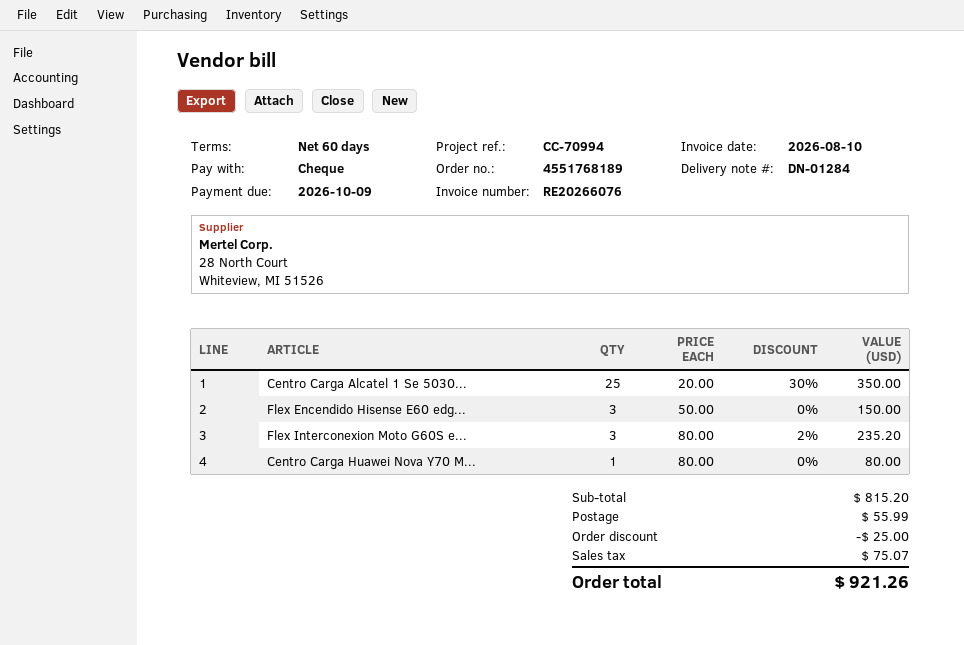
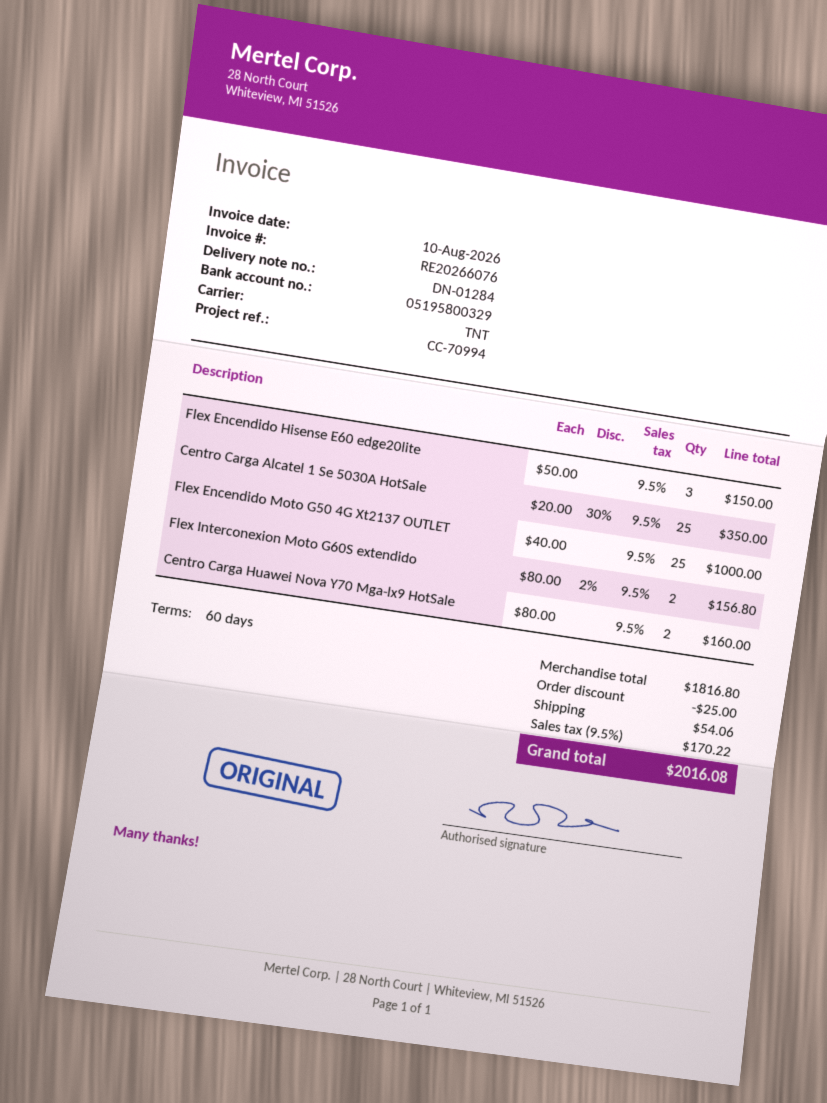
Flex Interconexion Moto G60S e...: 3 x 80.00 - 2% = 235.20 -> 2 x 80.00 - 2% = 156.80
Centro Carga Huawei Nova Y70 M...: 1 x 80.00 = 80.00 -> 2 x 80.00 = 160.00
Flex Encendido Moto G50 4G Xt2137 OUTLET: none -> 25 x 40.00 = 1000.00
subtotal: 815.20 -> 1816.80
shipping: 55.99 -> 54.06
tax: 75.07 -> 170.22
total: 921.26 -> 2016.08

